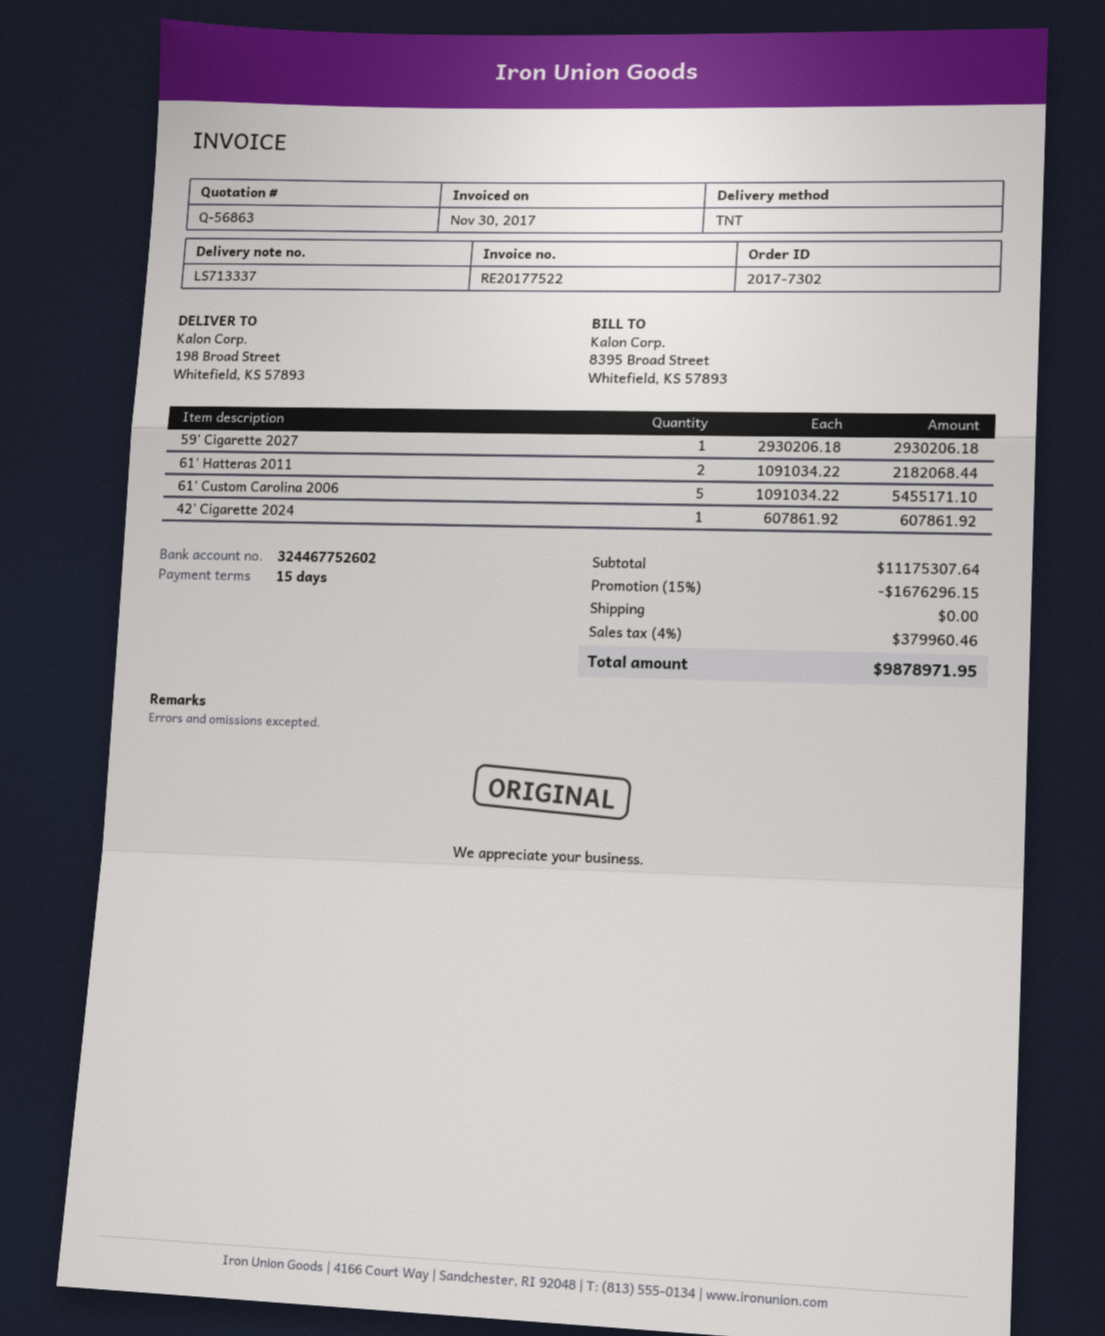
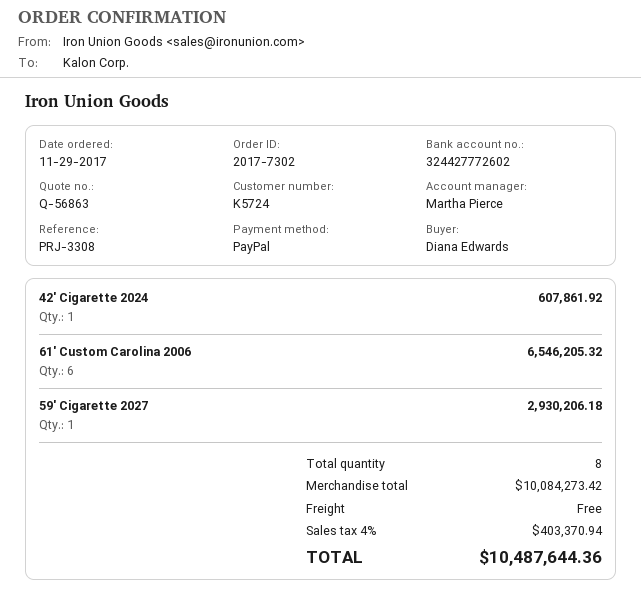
bank account: 324467752602 -> 324427772602
61' Hatteras 2011: 2 for 2182068.44 -> none
61' Custom Carolina 2006: 5 for 5455171.10 -> 6 for 6546205.32
subtotal: 11175307.64 -> 10084273.42
discount: 15% = 1676296.15 -> none
tax: 4% = 379960.46 -> 4% = 403370.94
total: 9878971.95 -> 10487644.36

